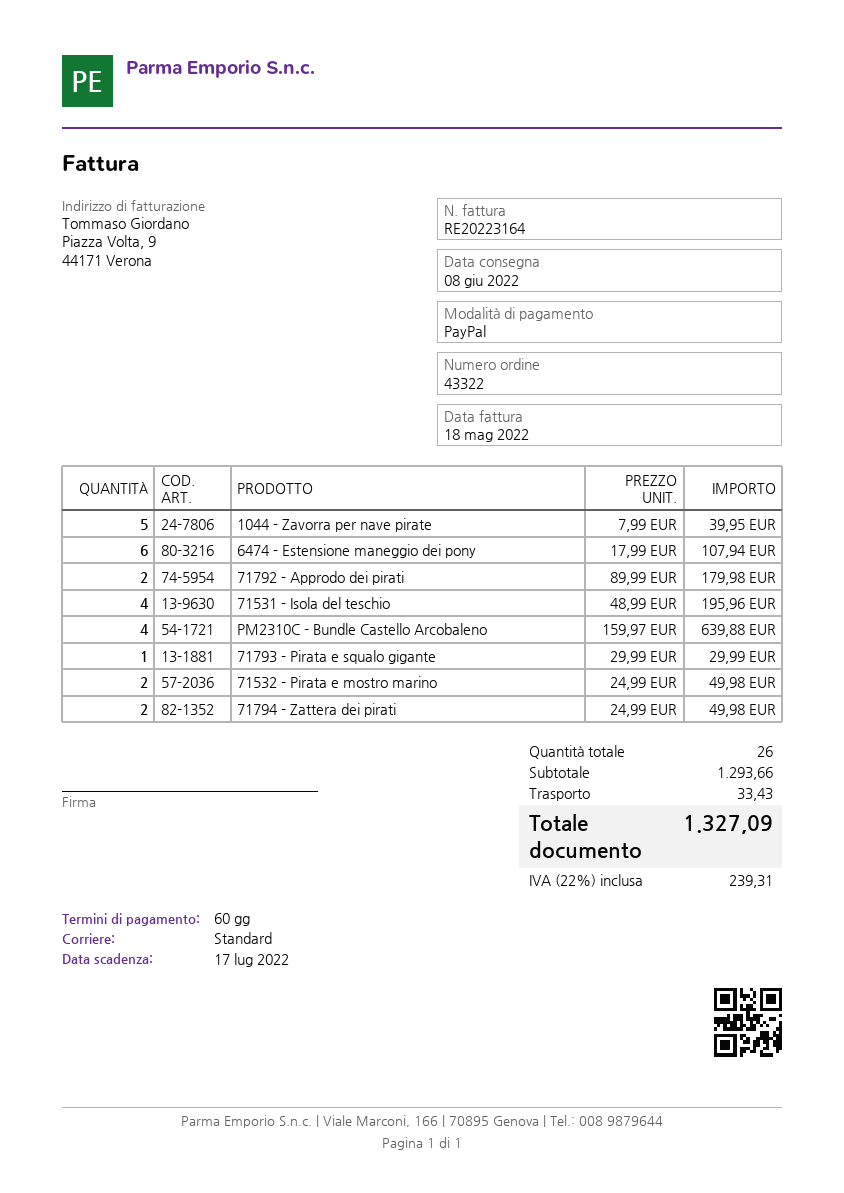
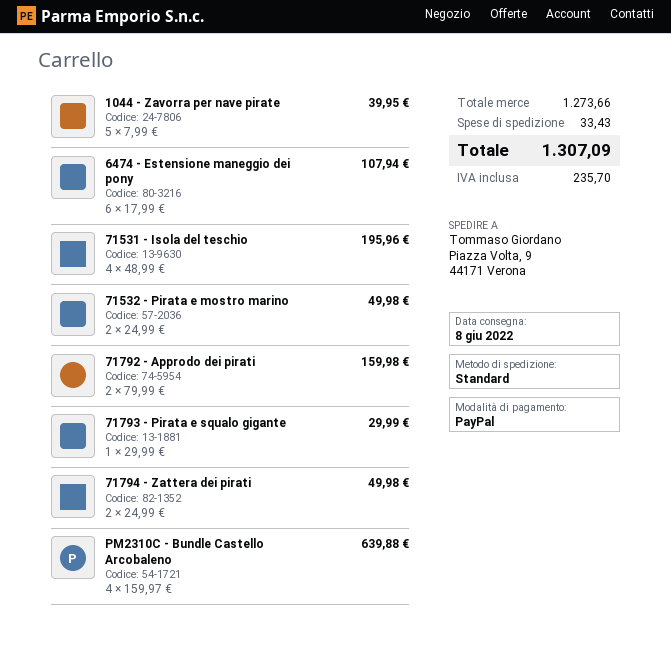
71792 - Approdo dei pirati: 2 x 89.99 = 179.98 -> 2 x 79.99 = 159.98
subtotal: 1293.66 -> 1273.66
tax: 239.31 -> 235.70
total: 1327.09 -> 1307.09

